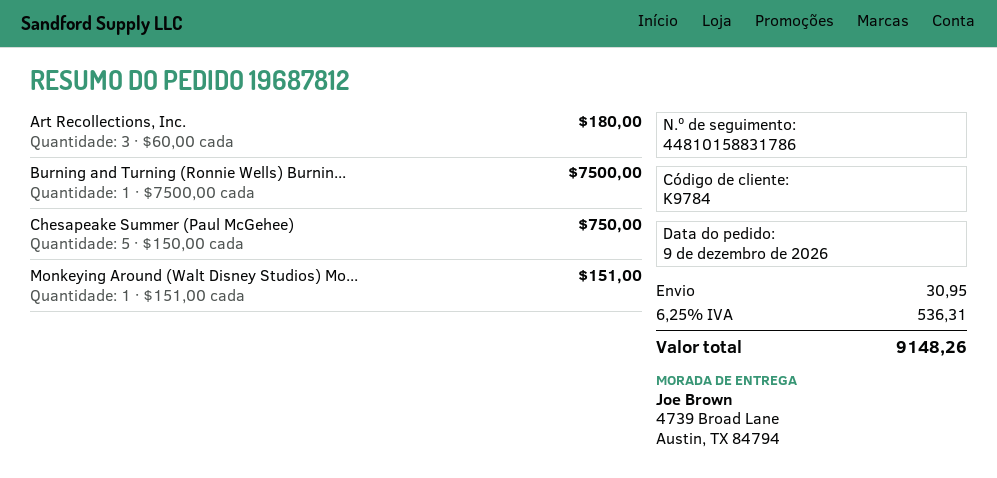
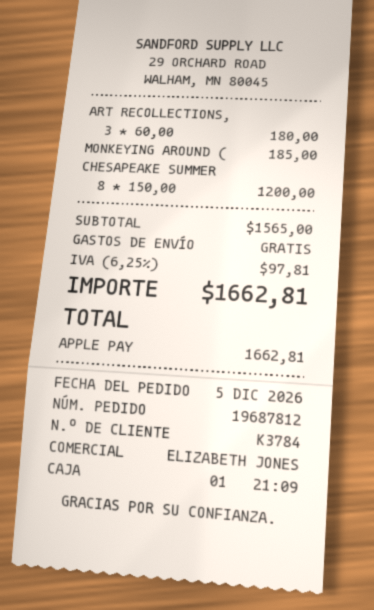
order date: 2026-12-09 -> 2026-12-05
customer number: K9784 -> K3784
Burning and Turning (Ronnie Wells) Burnin...: 1 x 7500.00 = 7500.00 -> none
Chesapeake Summer (Paul McGehee): 5 x 150.00 = 750.00 -> 8 x 150.00 = 1200.00
Monkeying Around (Walt Disney Studios) Mo...: 1 x 151.00 = 151.00 -> 1 x 185.00 = 185.00
shipping: 30.95 -> 0.00
tax: 6.25% = 536.31 -> 6.25% = 97.81
total: 9148.26 -> 1662.81

